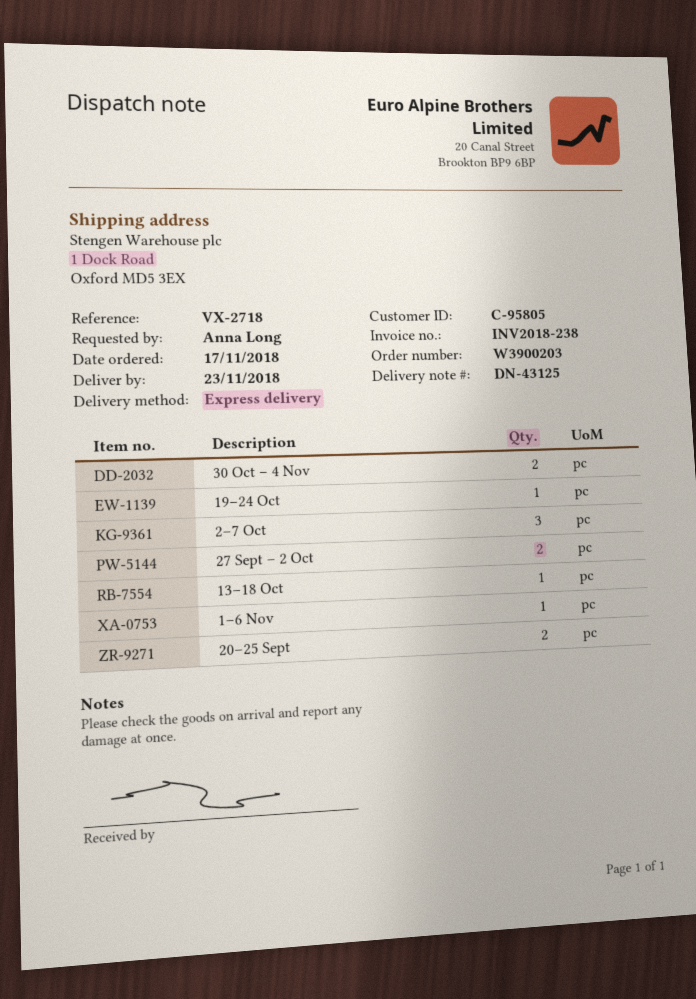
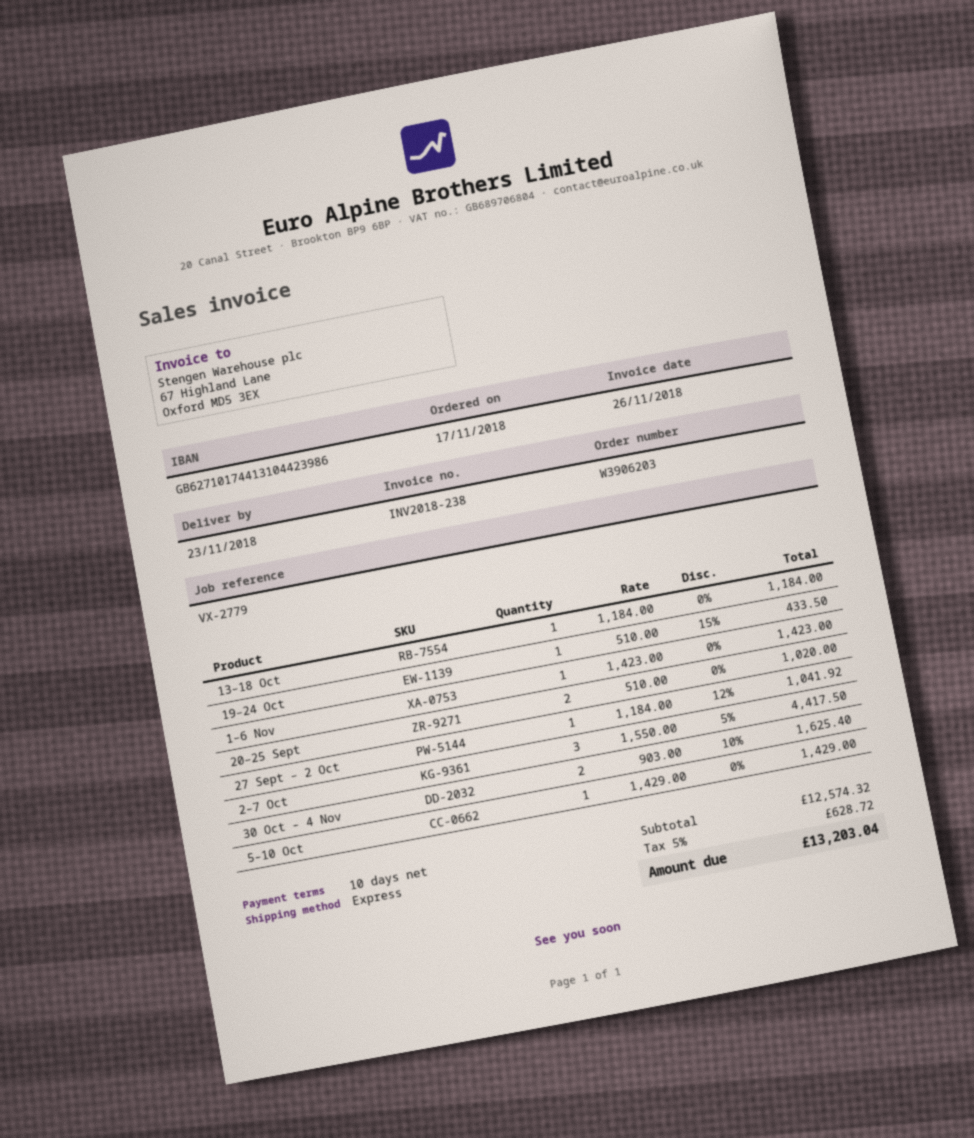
order number: W3900203 -> W3906203
reference: VX-2718 -> VX-2779
27 Sept – 2 Oct: 2 -> 1
5–10 Oct: none -> 1

